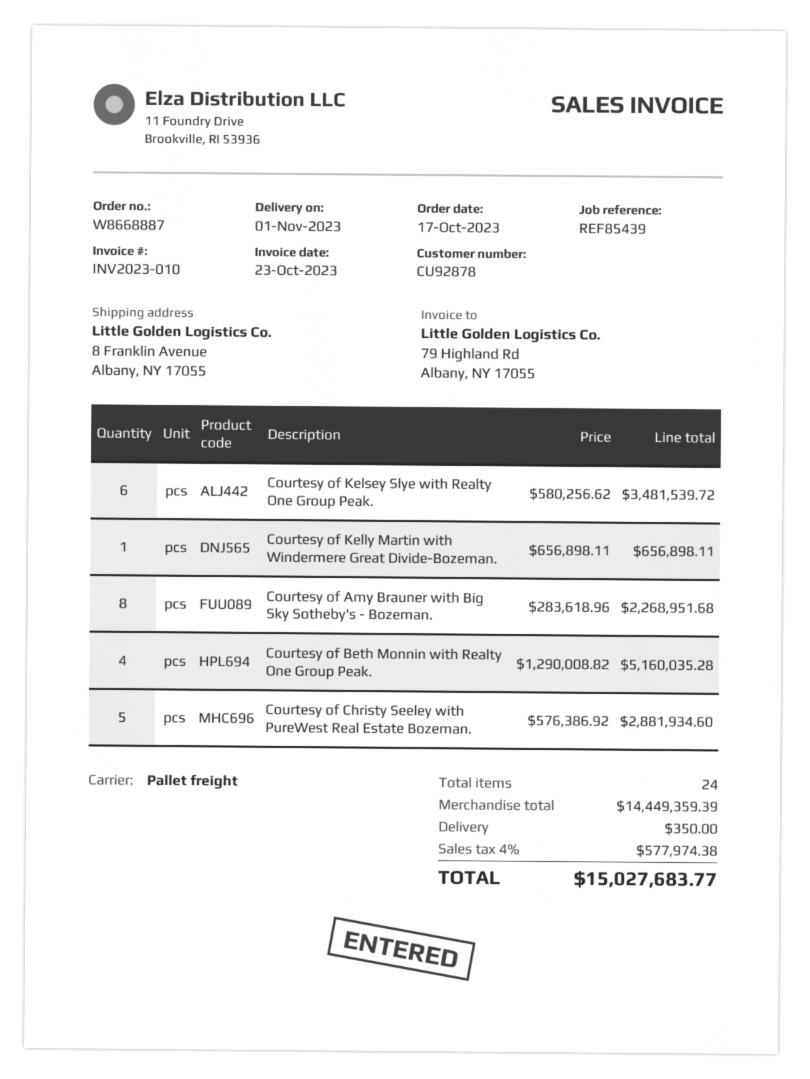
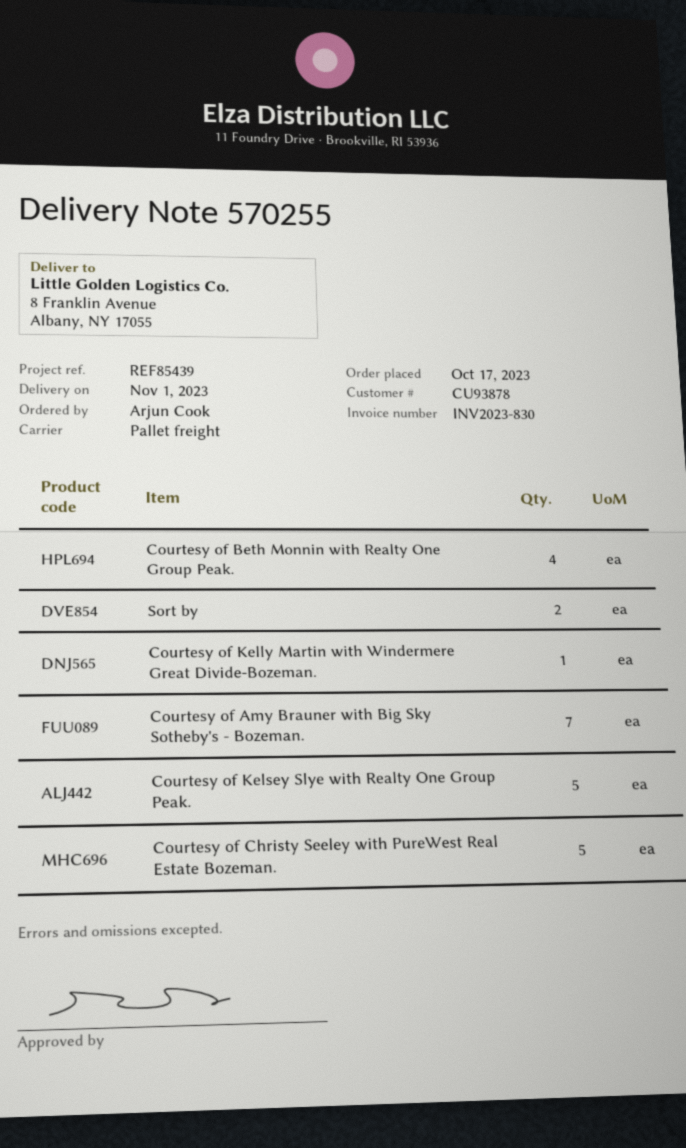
invoice number: INV2023-010 -> INV2023-830
customer number: CU92878 -> CU93878
Courtesy of Kelsey Slye with Realty One Group Peak.: 6 -> 5
Courtesy of Amy Brauner with Big Sky Sotheby's - Bozeman.: 8 -> 7
Sort by: none -> 2

